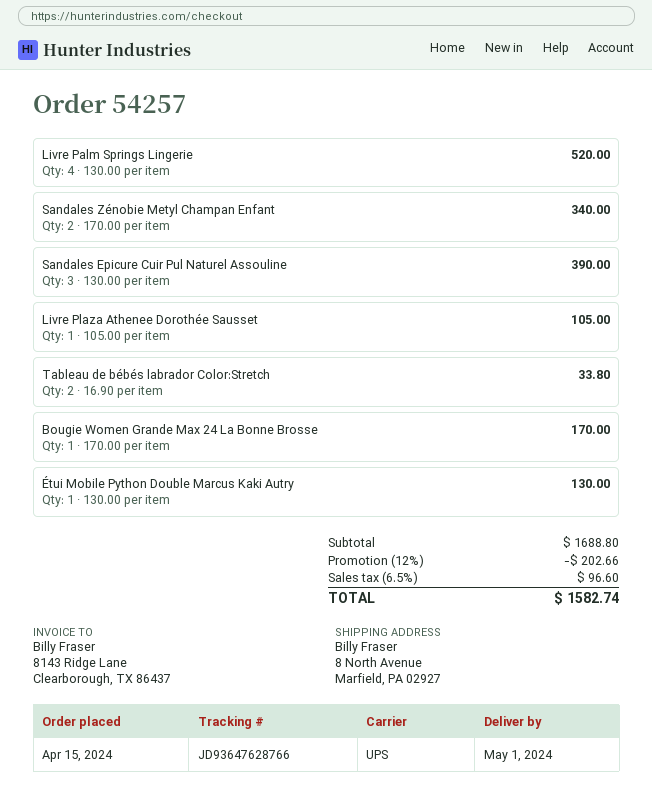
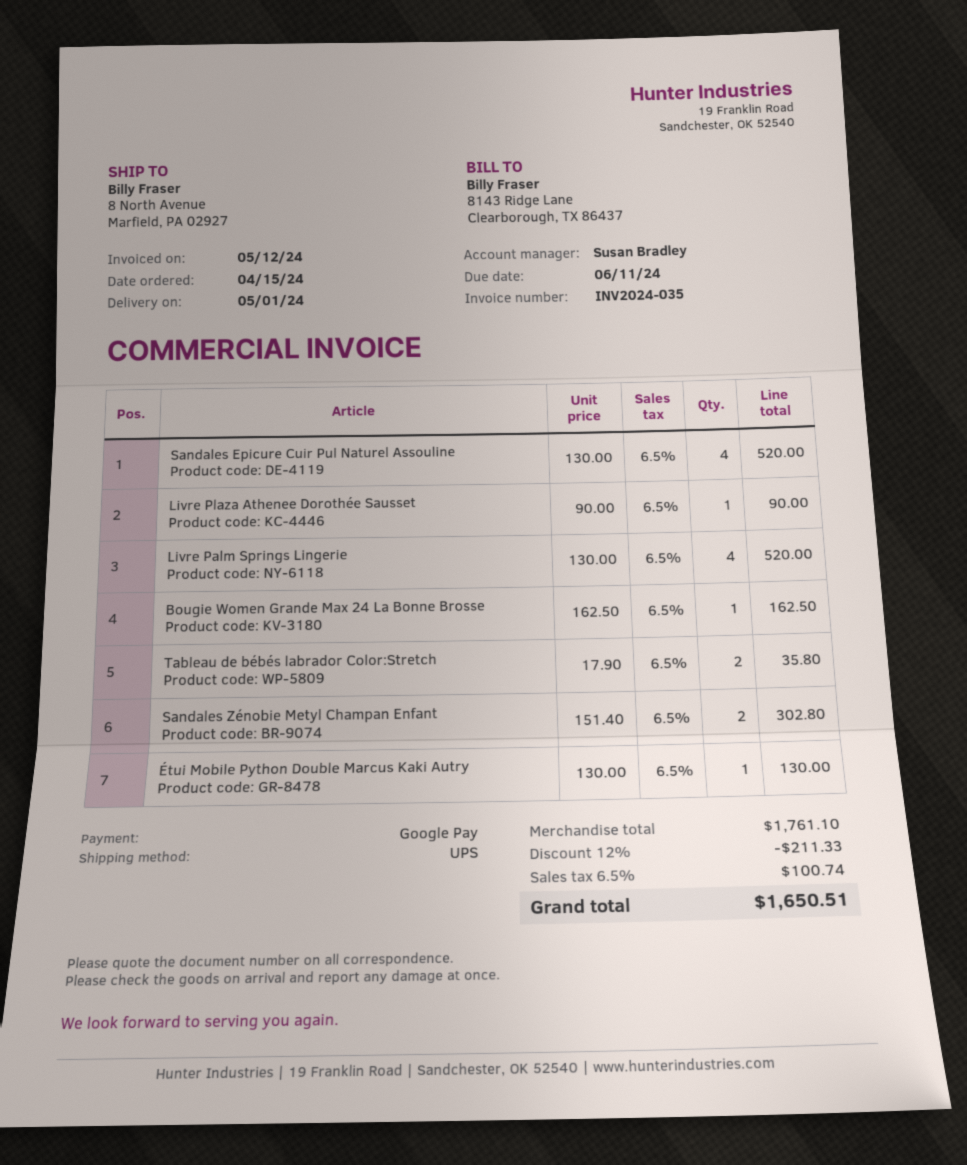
Sandales Zénobie Metyl Champan Enfant: 2 x 170.00 = 340.00 -> 2 x 151.40 = 302.80
Sandales Epicure Cuir Pul Naturel Assouline: 3 x 130.00 = 390.00 -> 4 x 130.00 = 520.00
Livre Plaza Athenee Dorothée Sausset: 1 x 105.00 = 105.00 -> 1 x 90.00 = 90.00
Tableau de bébés labrador Color:Stretch: 2 x 16.90 = 33.80 -> 2 x 17.90 = 35.80
Bougie Women Grande Max 24 La Bonne Brosse: 1 x 170.00 = 170.00 -> 1 x 162.50 = 162.50
subtotal: 1688.80 -> 1761.10
discount: 12% = 202.66 -> 12% = 211.33
tax: 6.5% = 96.60 -> 6.5% = 100.74
total: 1582.74 -> 1650.51

